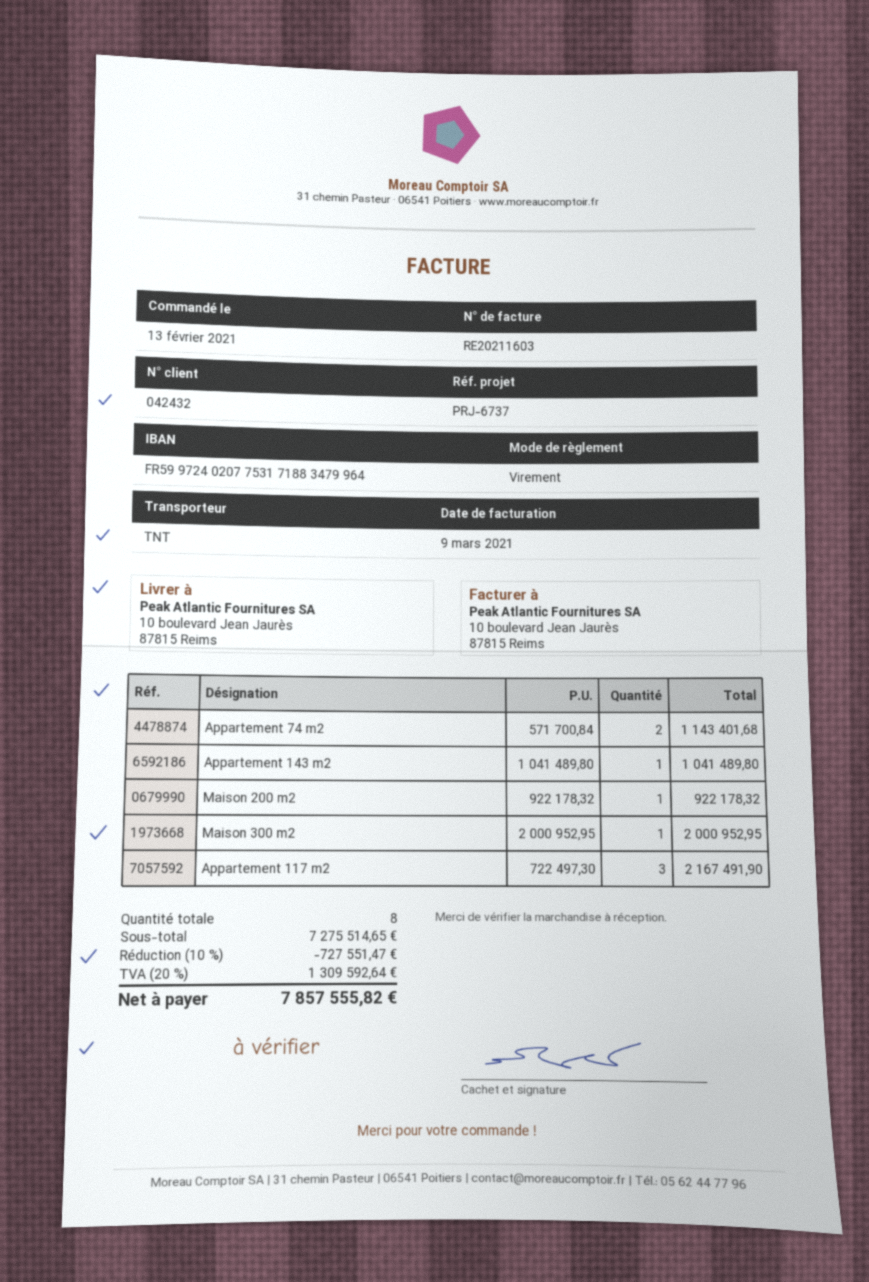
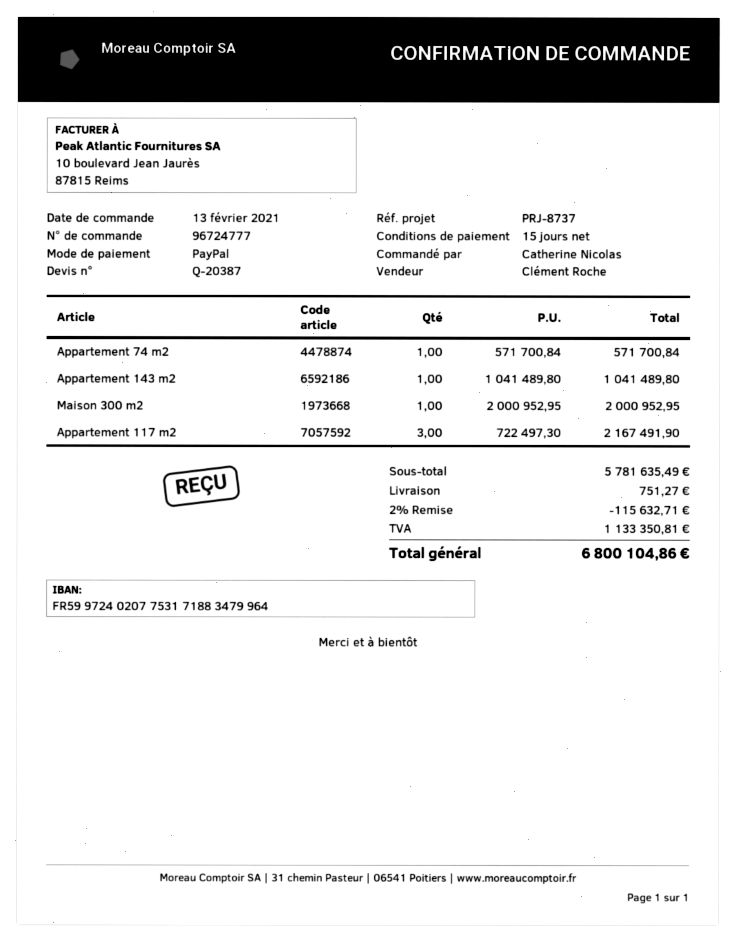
reference: PRJ-6737 -> PRJ-8737
payment method: bank transfer -> PayPal
Appartement 74 m2: 2 x 571700.84 = 1143401.68 -> 1 x 571700.84 = 571700.84
Maison 200 m2: 1 x 922178.32 = 922178.32 -> none
subtotal: 7275514.65 -> 5781635.49
discount: 10% = 727551.47 -> 2% = 115632.71
shipping: none -> 751.27
tax: 1309592.64 -> 1133350.81
total: 7857555.82 -> 6800104.86

